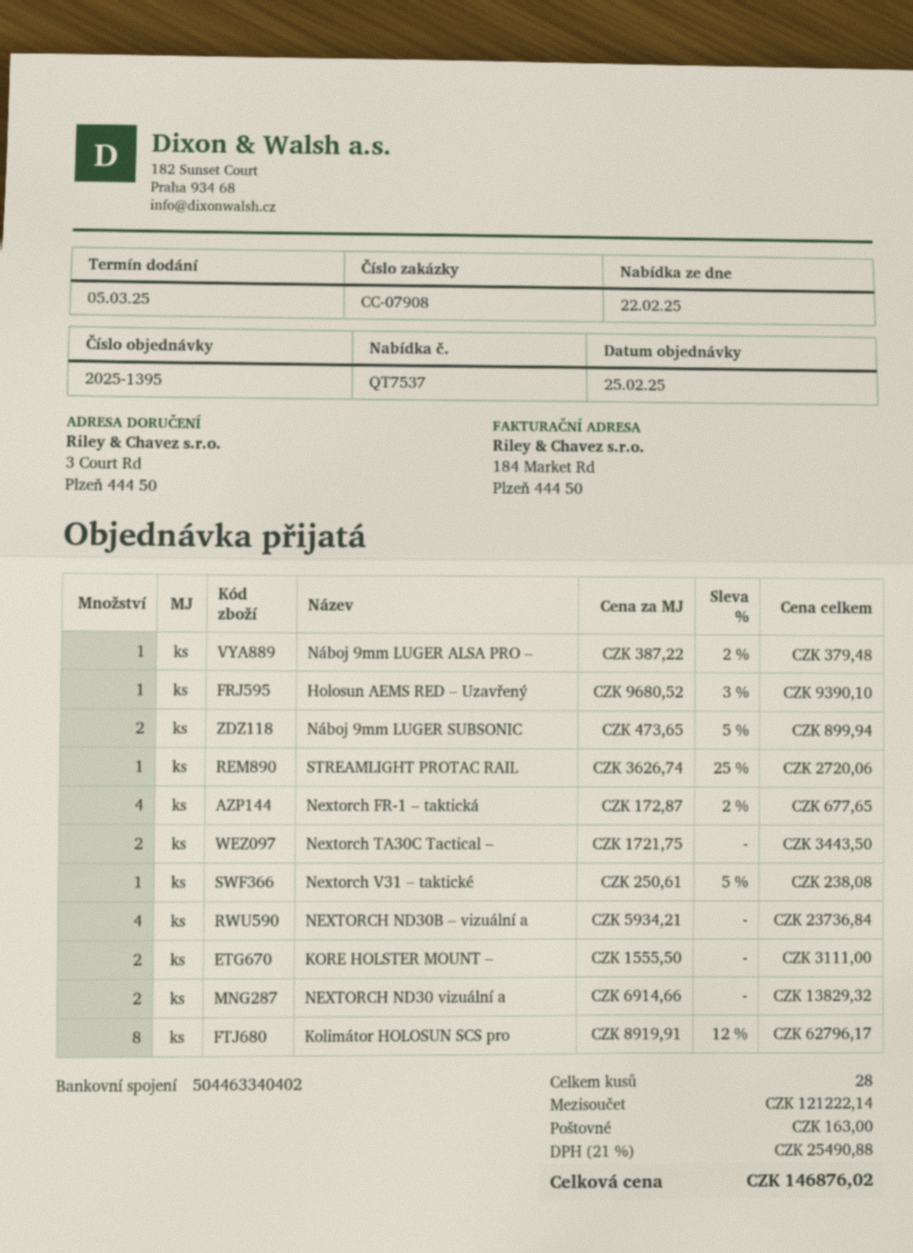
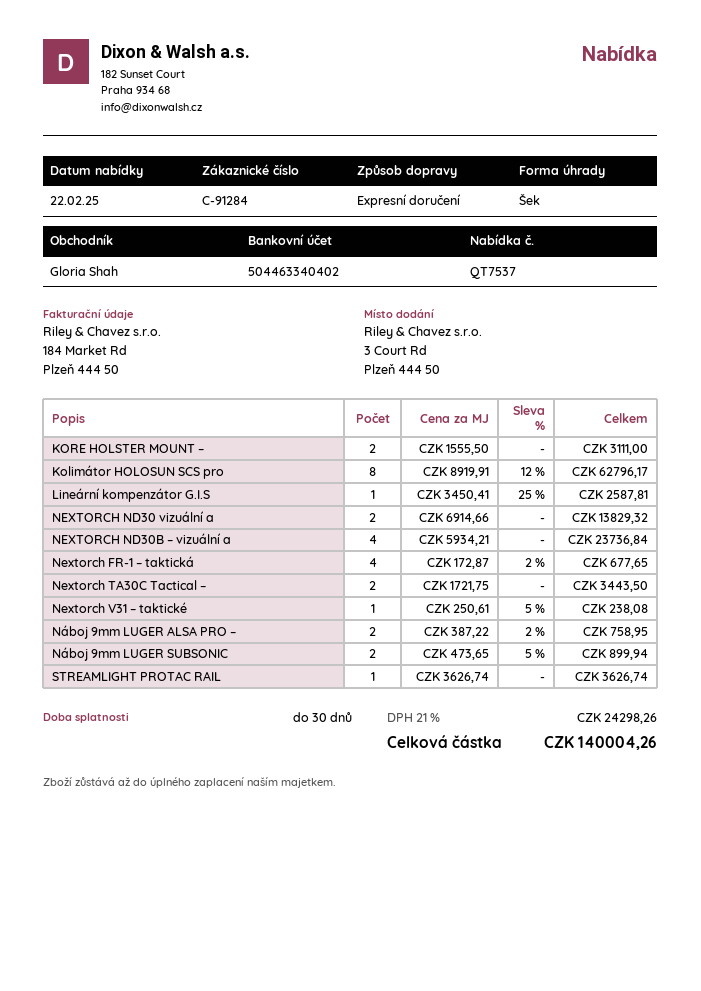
Náboj 9mm LUGER ALSA PRO –: 1 x 387.22 - 2% = 379.48 -> 2 x 387.22 - 2% = 758.95
Holosun AEMS RED – Uzavřený: 1 x 9680.52 - 3% = 9390.10 -> none
STREAMLIGHT PROTAC RAIL: 1 x 3626.74 - 25% = 2720.06 -> 1 x 3626.74 = 3626.74
Lineární kompenzátor G.I.S: none -> 1 x 3450.41 - 25% = 2587.81
shipping: 163.00 -> none
tax: 21% = 25490.88 -> 21% = 24298.26
total: 146876.02 -> 140004.26

